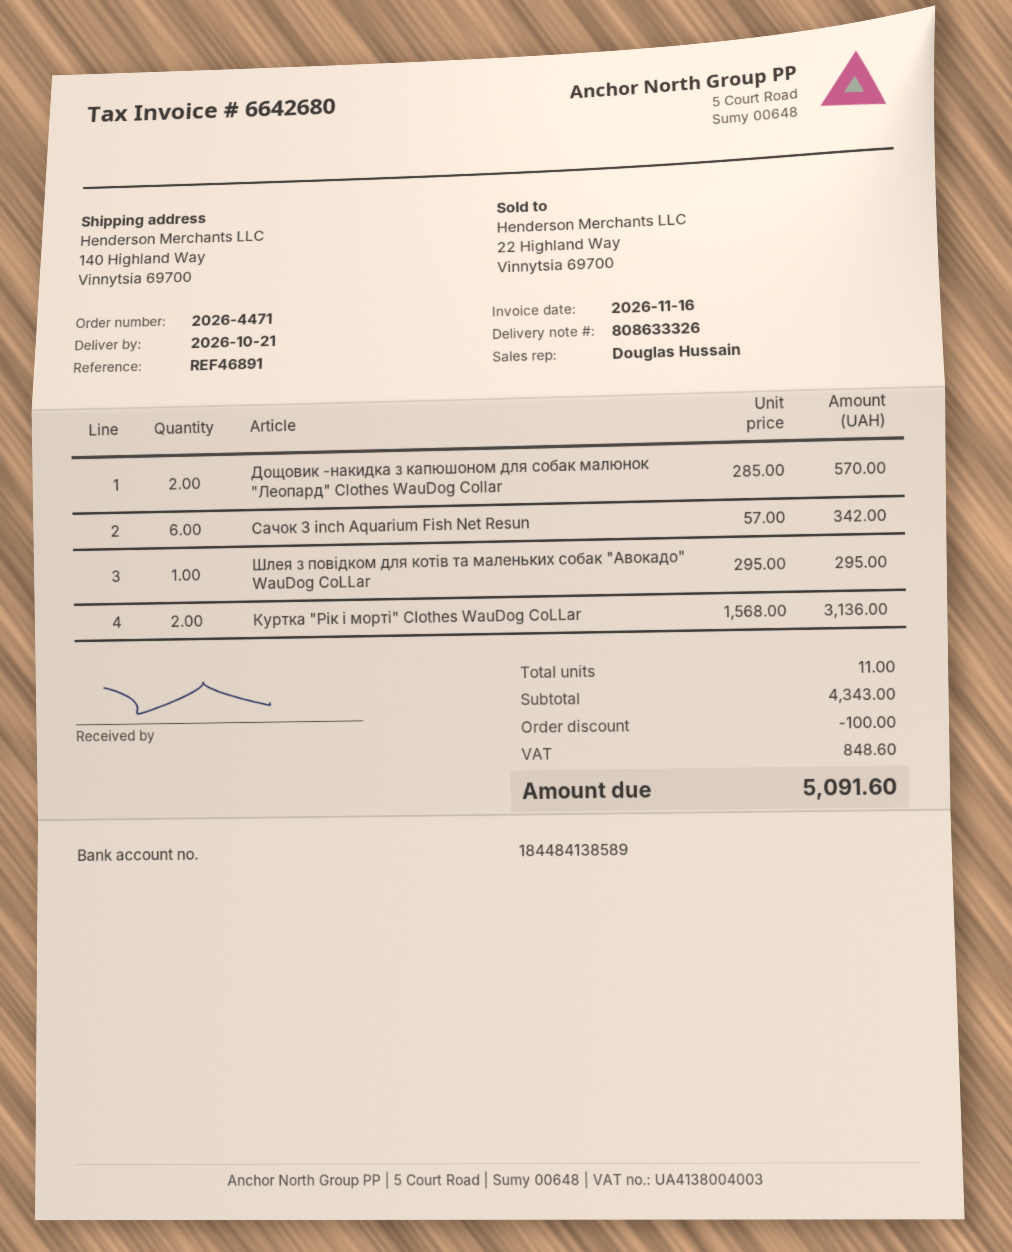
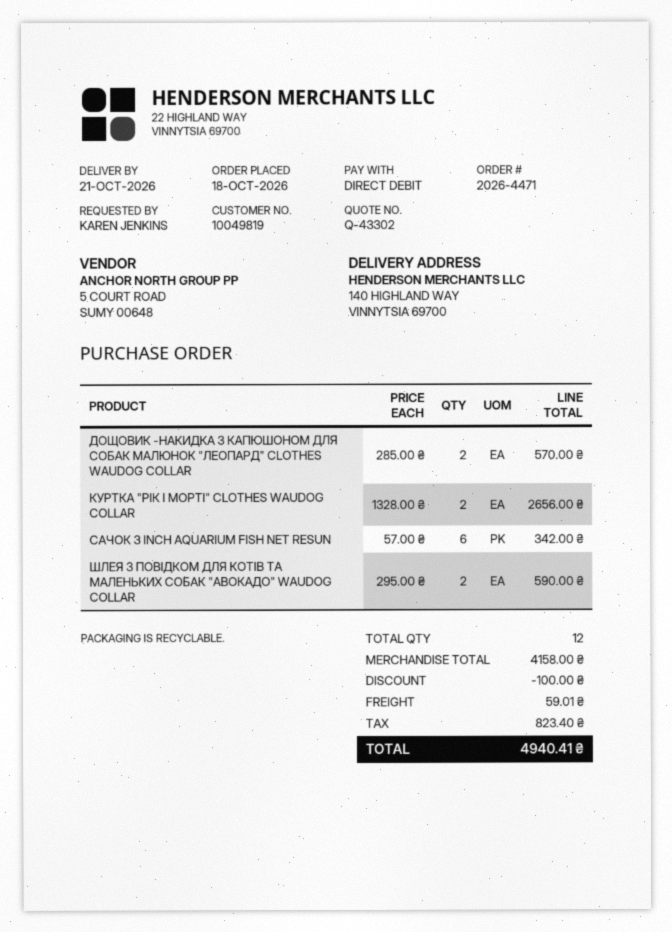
Шлея з повідком для котів та маленьких собак "Авокадо" WauDog CoLLar: 1 x 295.00 = 295.00 -> 2 x 295.00 = 590.00
Куртка "Рік і морті" Clothes WauDog CoLLar: 2 x 1568.00 = 3136.00 -> 2 x 1328.00 = 2656.00
total quantity: 11 -> 12
subtotal: 4343.00 -> 4158.00
shipping: none -> 59.01
tax: 848.60 -> 823.40
total: 5091.60 -> 4940.41

